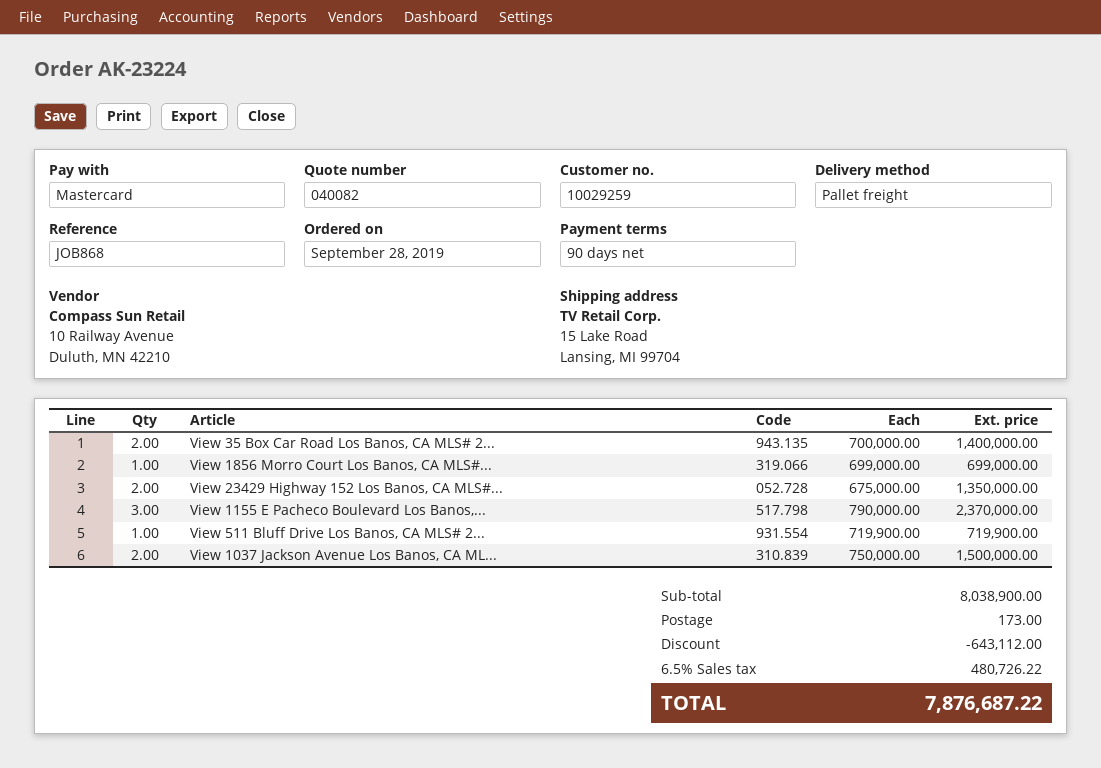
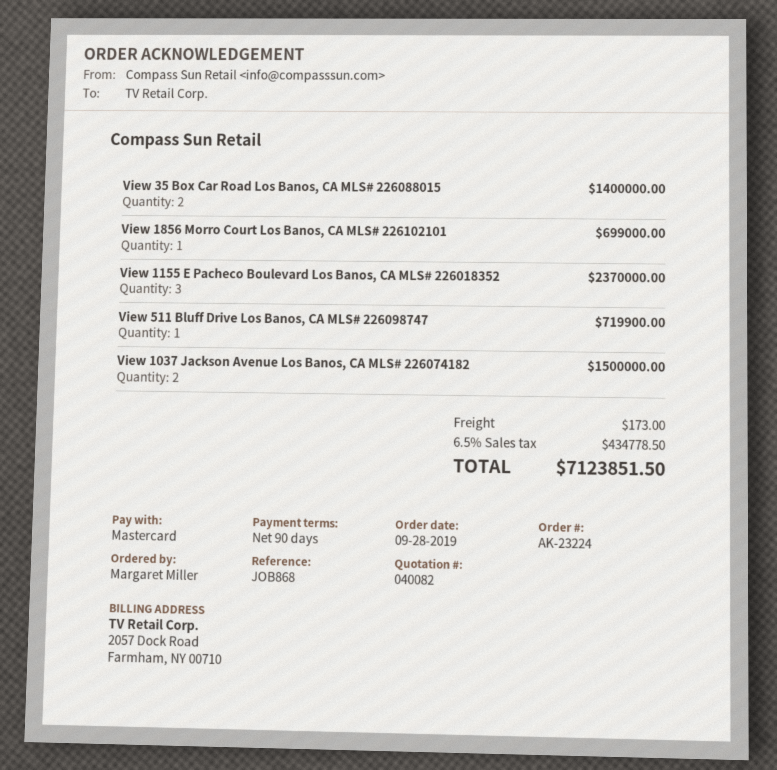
View 23429 Highway 152 Los Banos, CA MLS#...: 2 for 1350000.00 -> none
discount: 643112.00 -> none
tax: 6.5% = 480726.22 -> 6.5% = 434778.50
total: 7876687.22 -> 7123851.50

